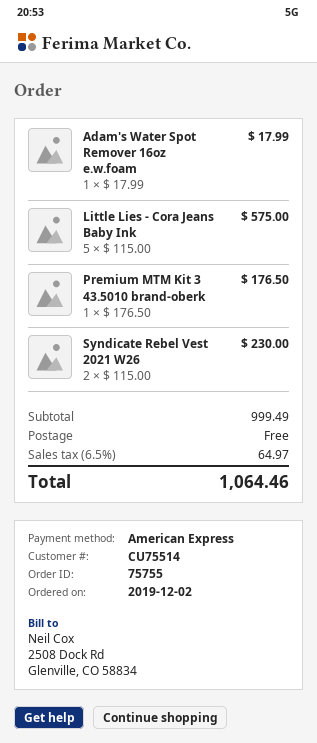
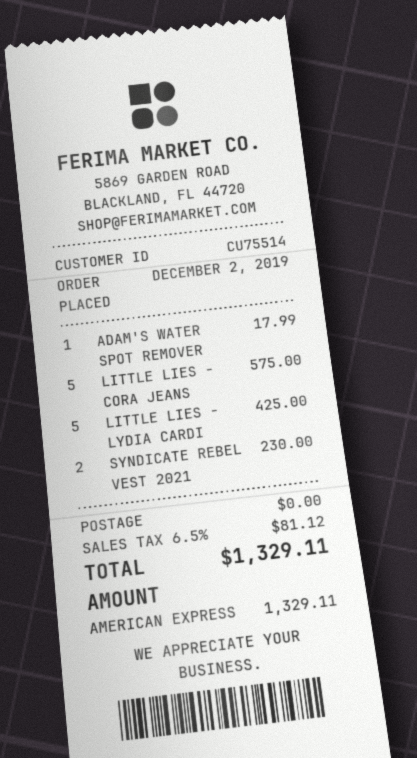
Premium MTM Kit 3 43.5010 brand-oberk: 1 for 176.50 -> none
LITTLE LIES - LYDIA CARDI: none -> 5 for 425.00
tax: 6.5% = 64.97 -> 6.5% = 81.12
total: 1064.46 -> 1329.11

